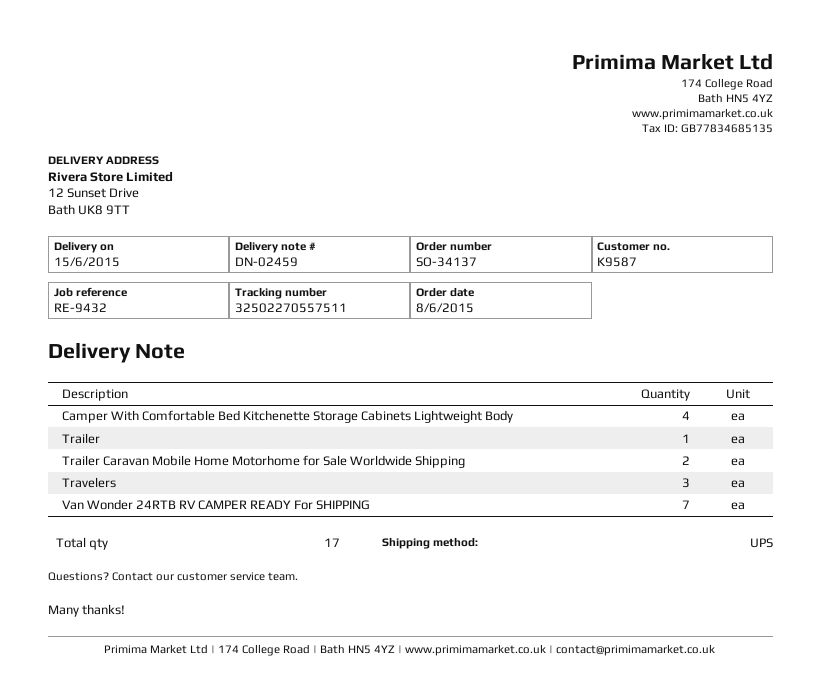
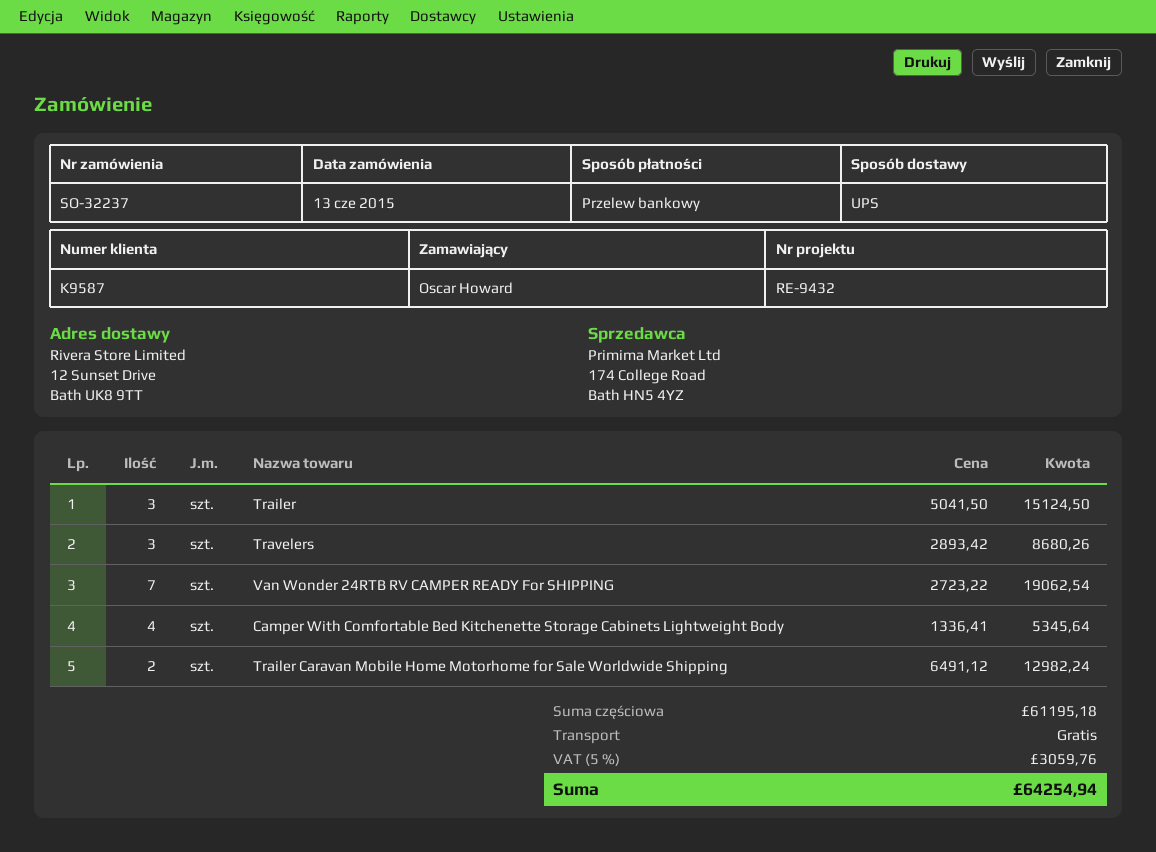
order number: SO-34137 -> SO-32237
order date: 2015-06-08 -> 2015-06-13
Trailer: 1 -> 3

